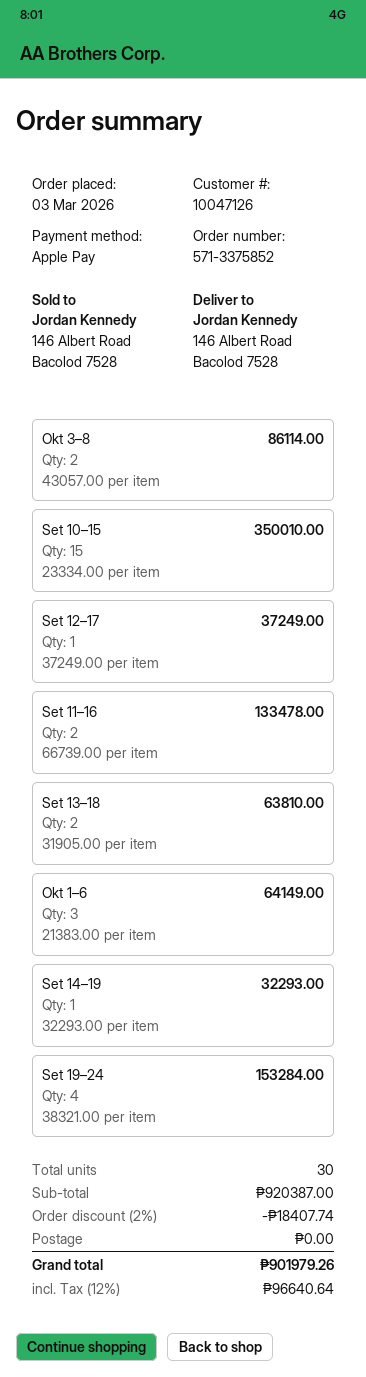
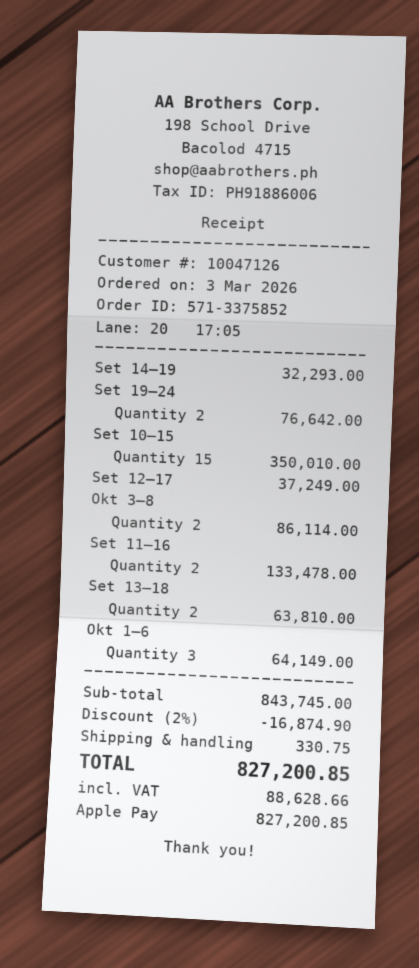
Set 19–24: 4 for 153284.00 -> 2 for 76642.00
subtotal: 920387.00 -> 843745.00
discount: 2% = 18407.74 -> 2% = 16874.90
shipping: 0.00 -> 330.75
tax: 96640.64 -> 88628.66
total: 901979.26 -> 827200.85

